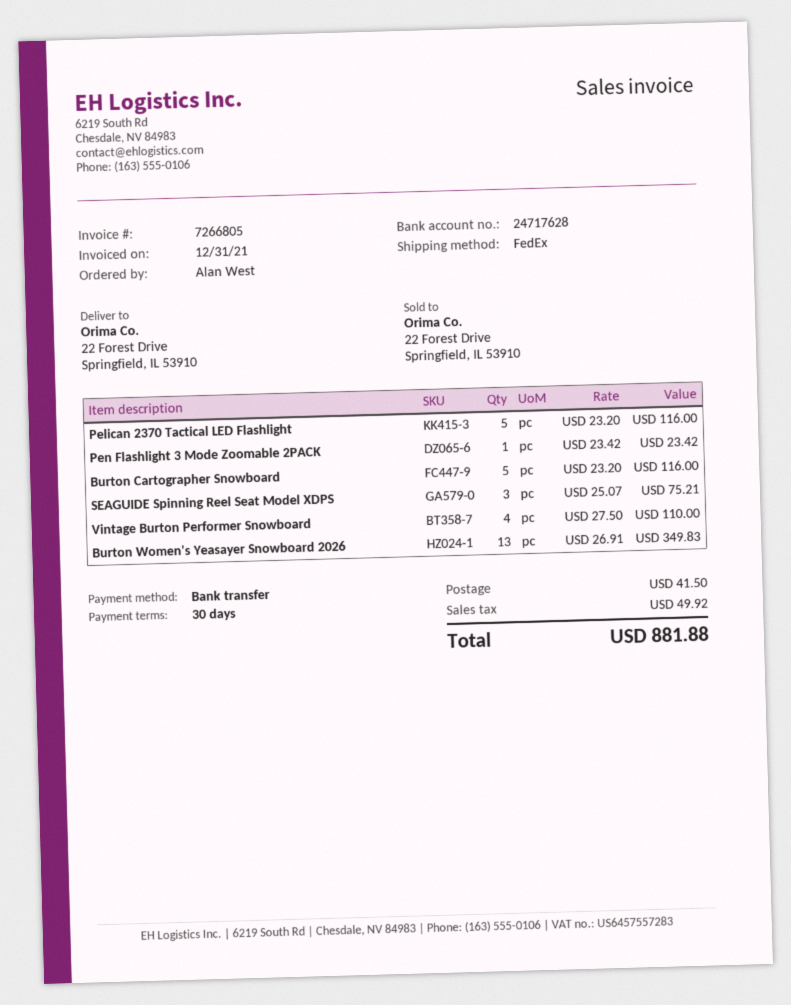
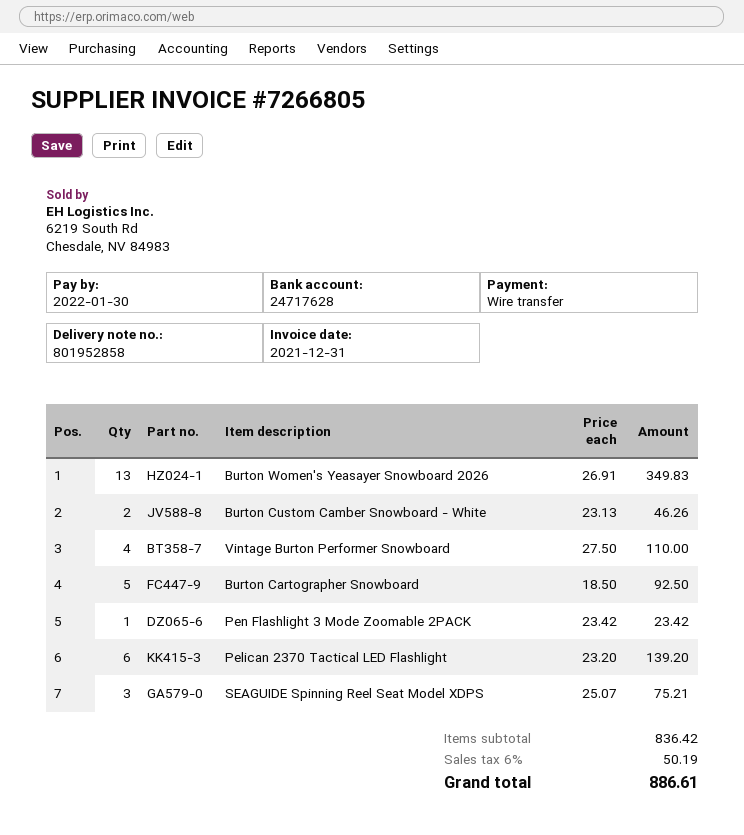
Pelican 2370 Tactical LED Flashlight: 5 x 23.20 = 116.00 -> 6 x 23.20 = 139.20
Burton Cartographer Snowboard: 5 x 23.20 = 116.00 -> 5 x 18.50 = 92.50
Burton Custom Camber Snowboard - White: none -> 2 x 23.13 = 46.26
shipping: 41.50 -> none
tax: 49.92 -> 50.19
total: 881.88 -> 886.61

